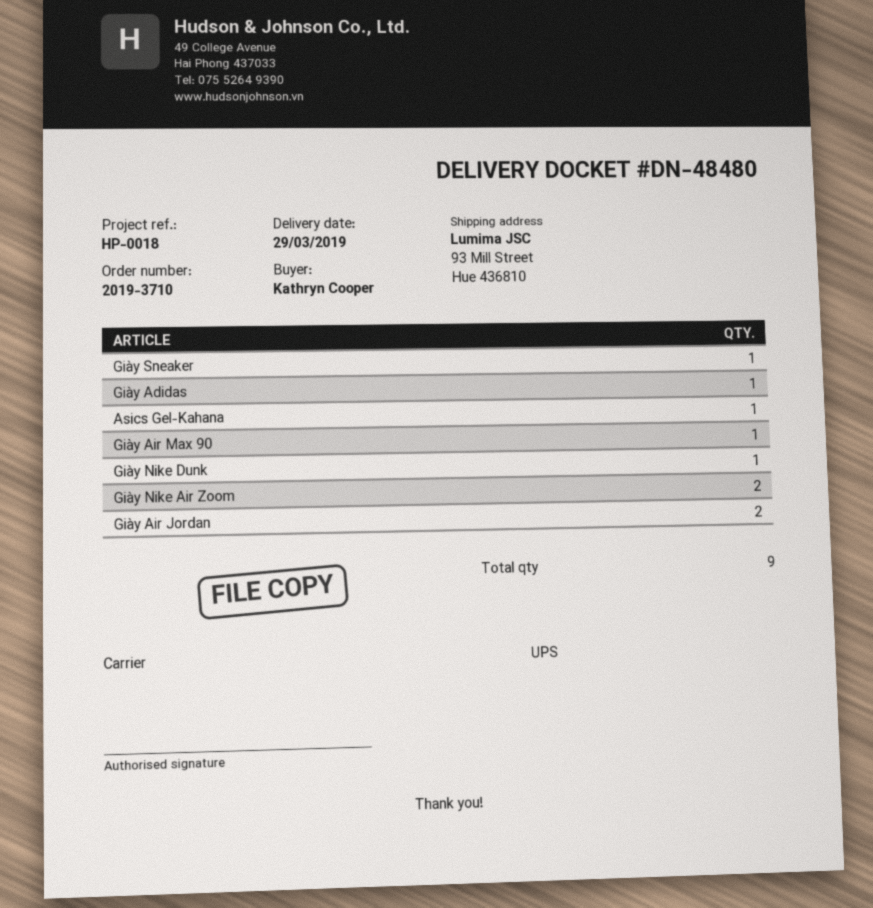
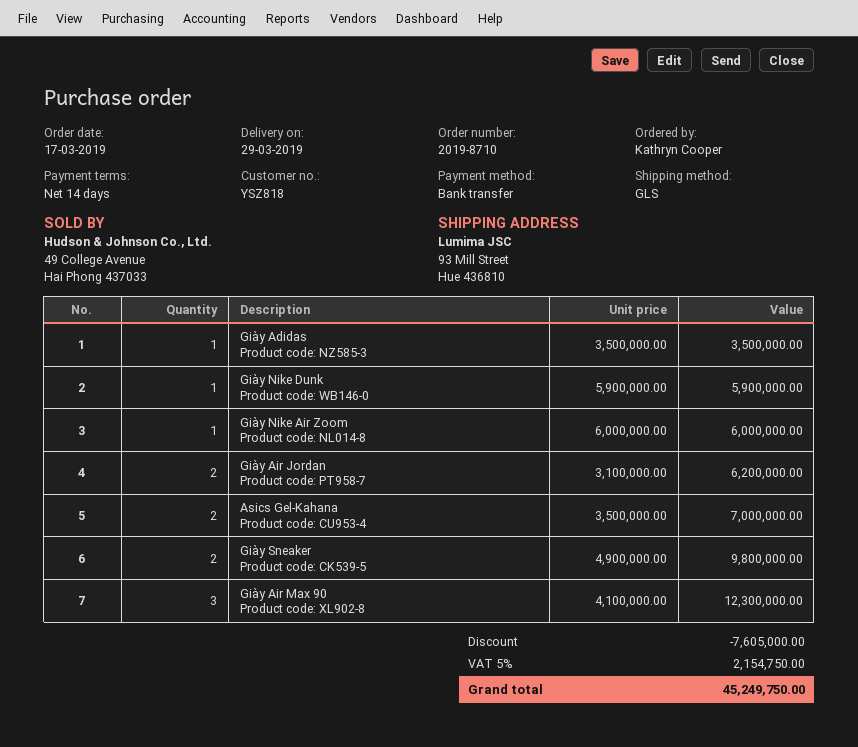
order number: 2019-3710 -> 2019-8710
shipping method: UPS -> GLS
Giày Sneaker: 1 -> 2
Asics Gel-Kahana: 1 -> 2
Giày Air Max 90: 1 -> 3
Giày Nike Air Zoom: 2 -> 1

